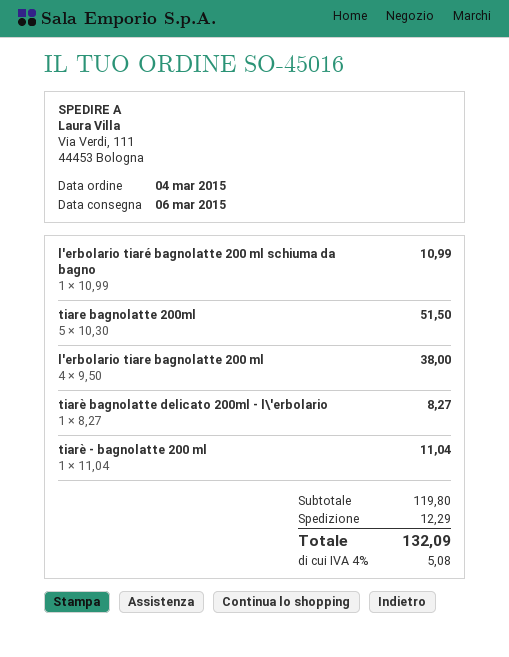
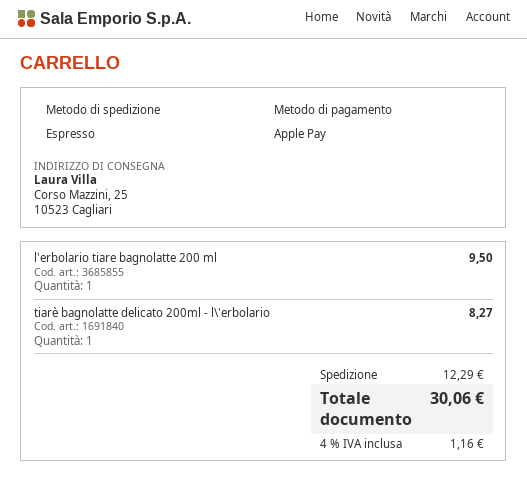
ship to: Via Verdi, 111, 44453 Bologna -> Corso Mazzini, 25, 10523 Cagliari
l'erbolario tiaré bagnolatte 200 ml schiuma da bagno: 1 for 10.99 -> none
tiare bagnolatte 200ml: 5 for 51.50 -> none
l'erbolario tiare bagnolatte 200 ml: 4 for 38.00 -> 1 for 9.50
tiarè - bagnolatte 200 ml: 1 for 11.04 -> none
tax: 4% = 5.08 -> 4% = 1.16
total: 132.09 -> 30.06

